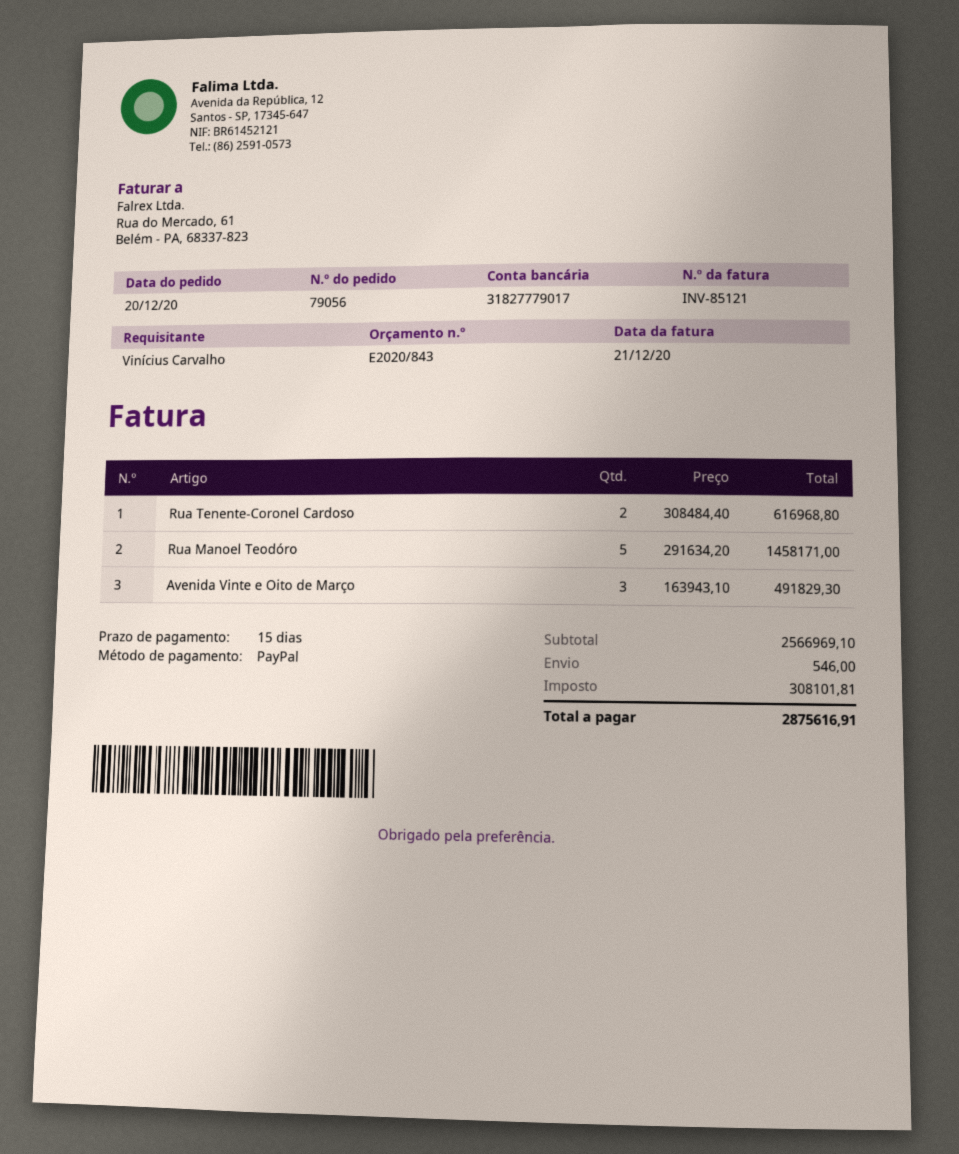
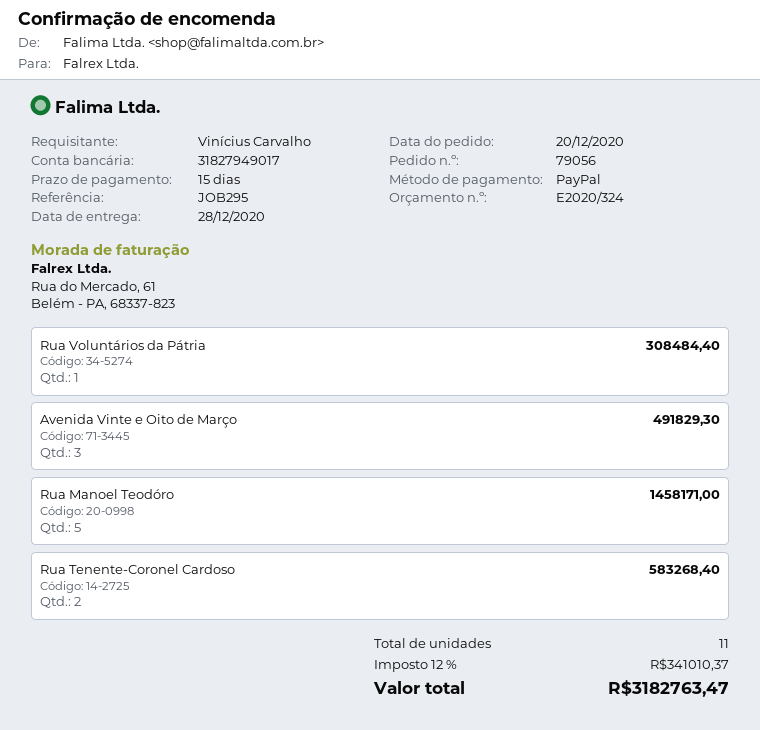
quote number: E2020/843 -> E2020/324
bank account: 31827779017 -> 31827949017
Rua Tenente-Coronel Cardoso: 2 for 616968.80 -> 2 for 583268.40
Rua Voluntários da Pátria: none -> 1 for 308484.40
shipping: 546.00 -> none
tax: 308101.81 -> 341010.37
total: 2875616.91 -> 3182763.47

